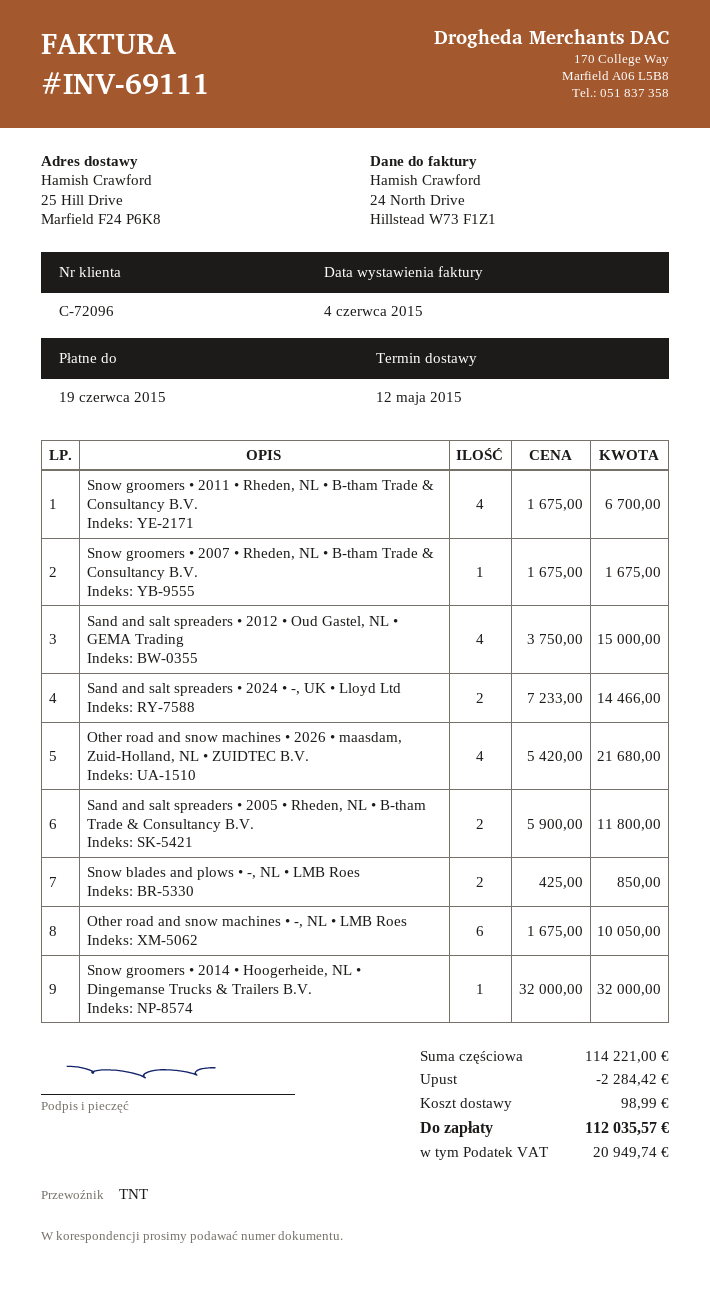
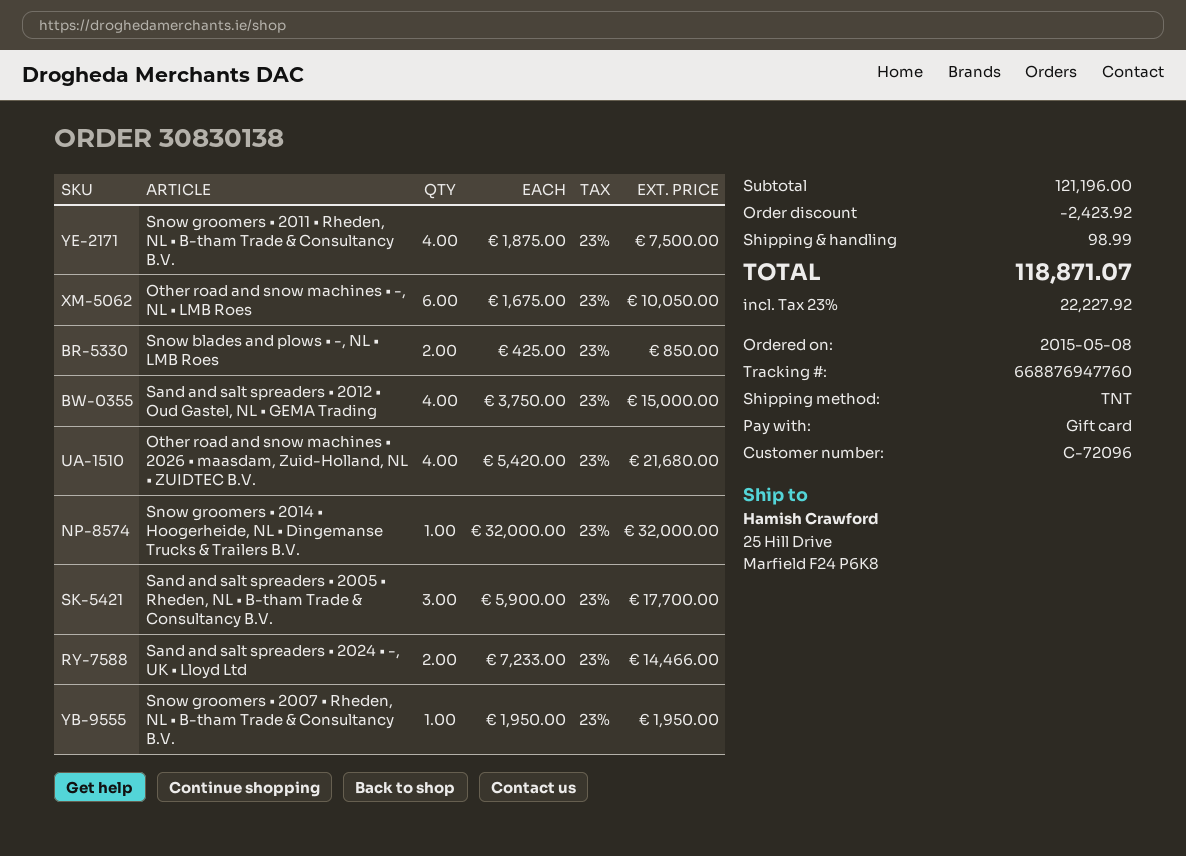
Snow groomers • 2011 • Rheden, NL • B-tham Trade & Consultancy B.V.: 4 x 1675.00 = 6700.00 -> 4 x 1875.00 = 7500.00
Snow groomers • 2007 • Rheden, NL • B-tham Trade & Consultancy B.V.: 1 x 1675.00 = 1675.00 -> 1 x 1950.00 = 1950.00
Sand and salt spreaders • 2005 • Rheden, NL • B-tham Trade & Consultancy B.V.: 2 x 5900.00 = 11800.00 -> 3 x 5900.00 = 17700.00
subtotal: 114221.00 -> 121196.00
discount: 2284.42 -> 2423.92
tax: 20949.74 -> 22227.92
total: 112035.57 -> 118871.07

